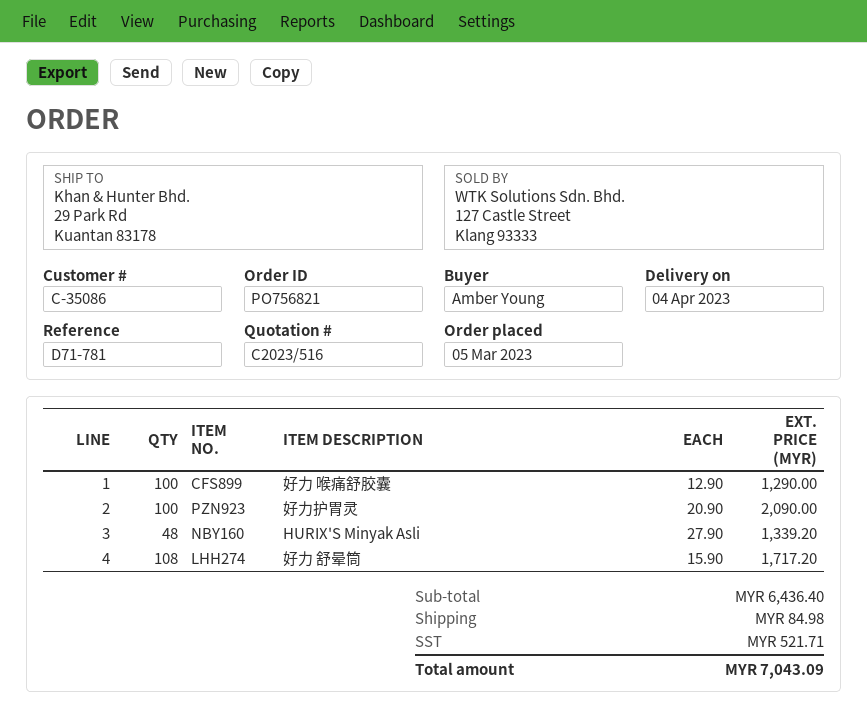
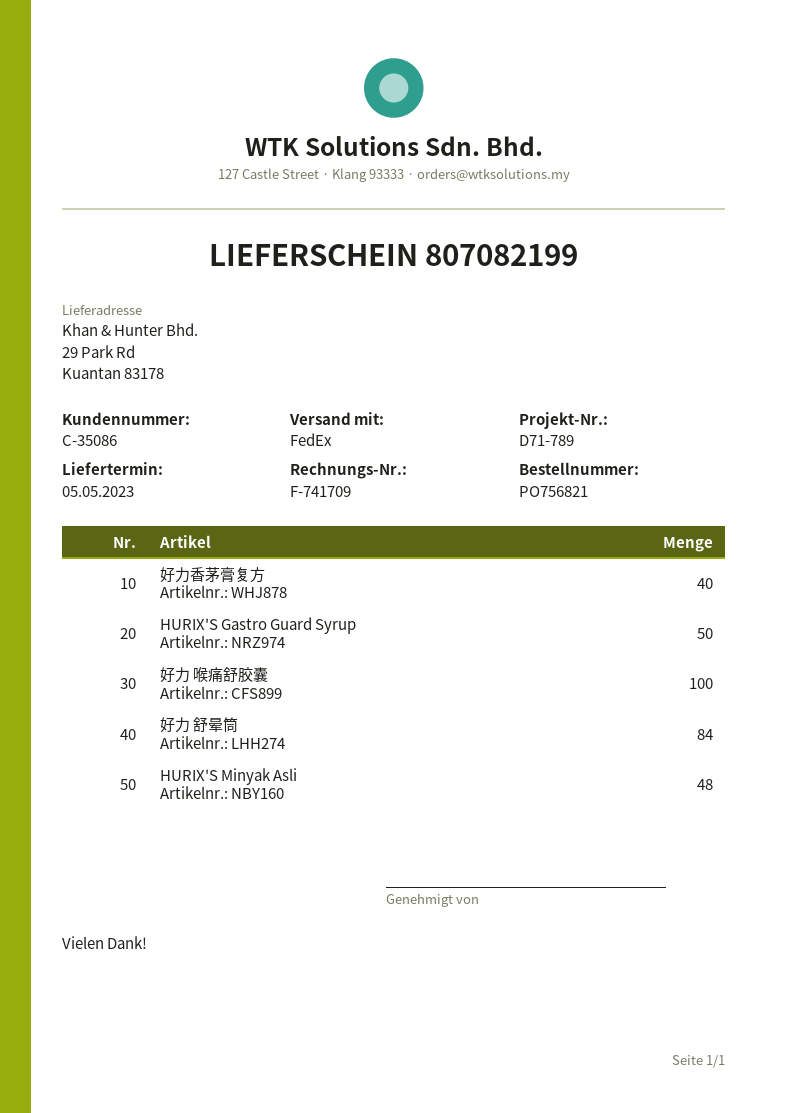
delivery date: 2023-04-04 -> 2023-05-05
reference: D71-781 -> D71-789
好力护胃灵: 100 -> none
好力 舒晕筒: 108 -> 84
好力香茅膏复方: none -> 40
HURIX'S Gastro Guard Syrup: none -> 50

